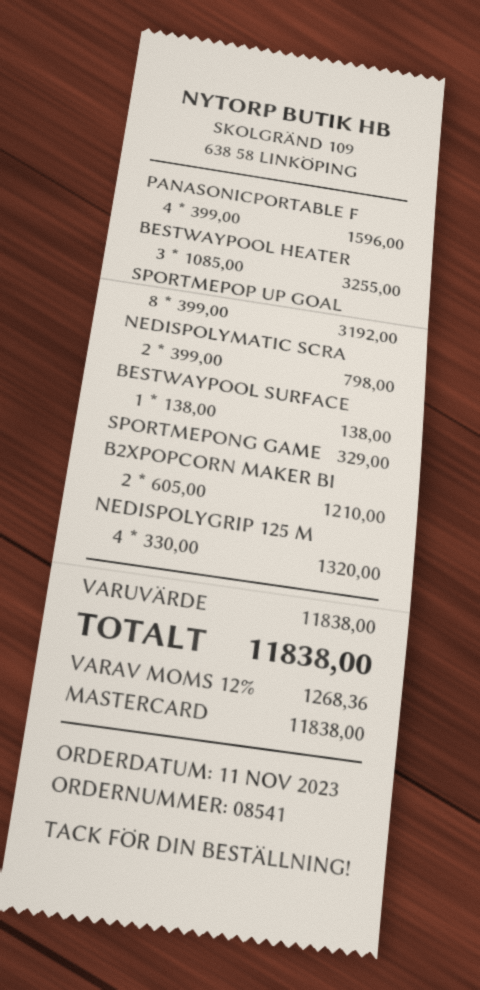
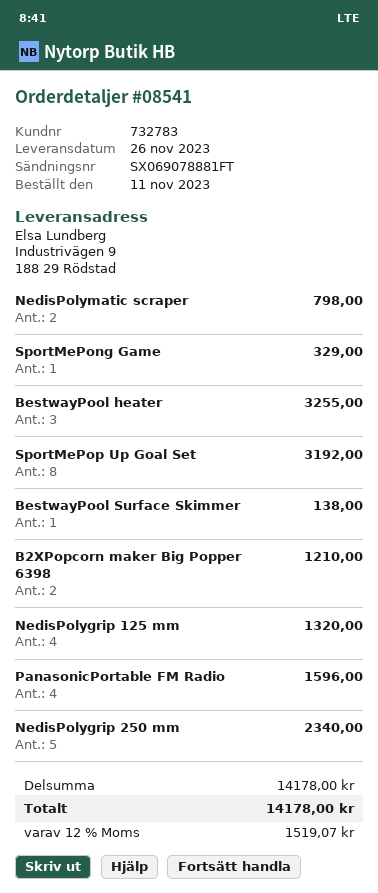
NedisPolygrip 250 mm: none -> 5 for 2340.00
subtotal: 11838.00 -> 14178.00
tax: 12% = 1268.36 -> 12% = 1519.07
total: 11838.00 -> 14178.00

